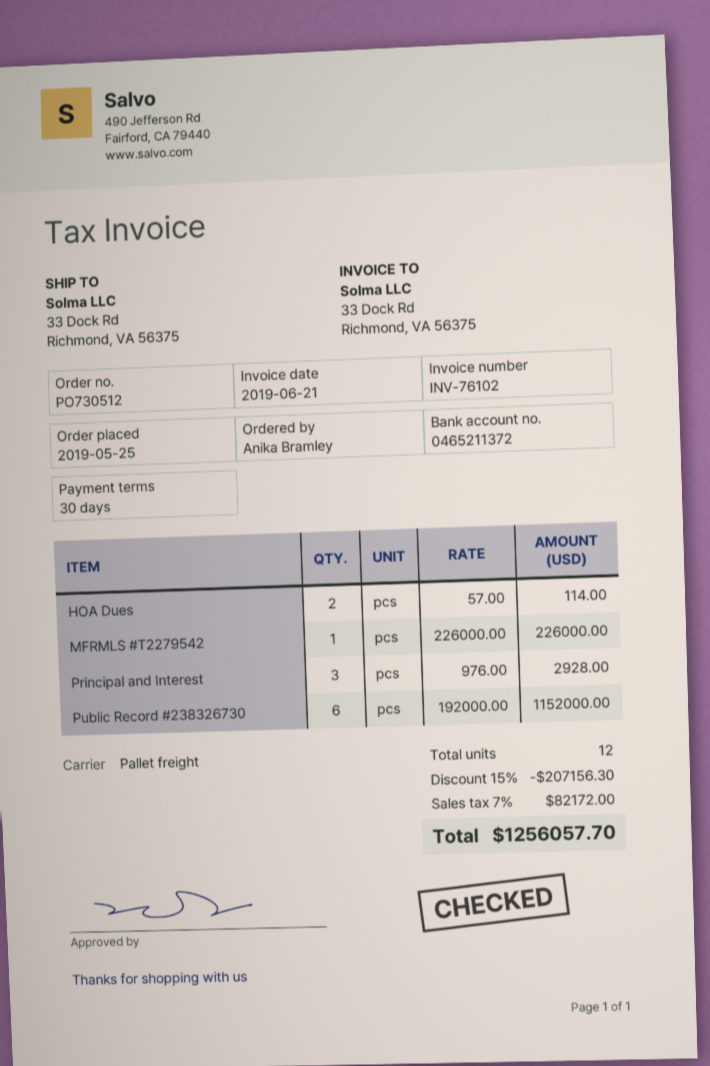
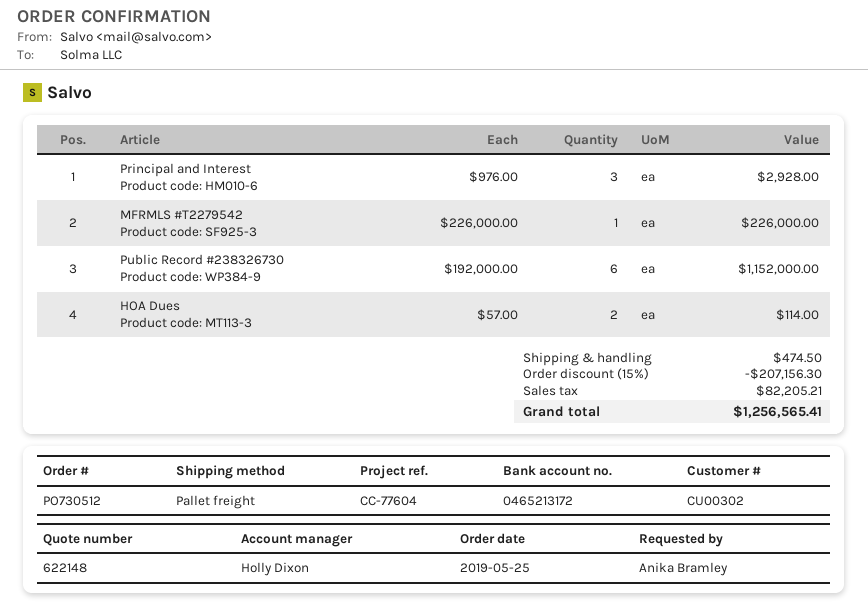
bank account: 0465211372 -> 0465213172
shipping: none -> 474.50
tax: 82172.00 -> 82205.21
total: 1256057.70 -> 1256565.41

